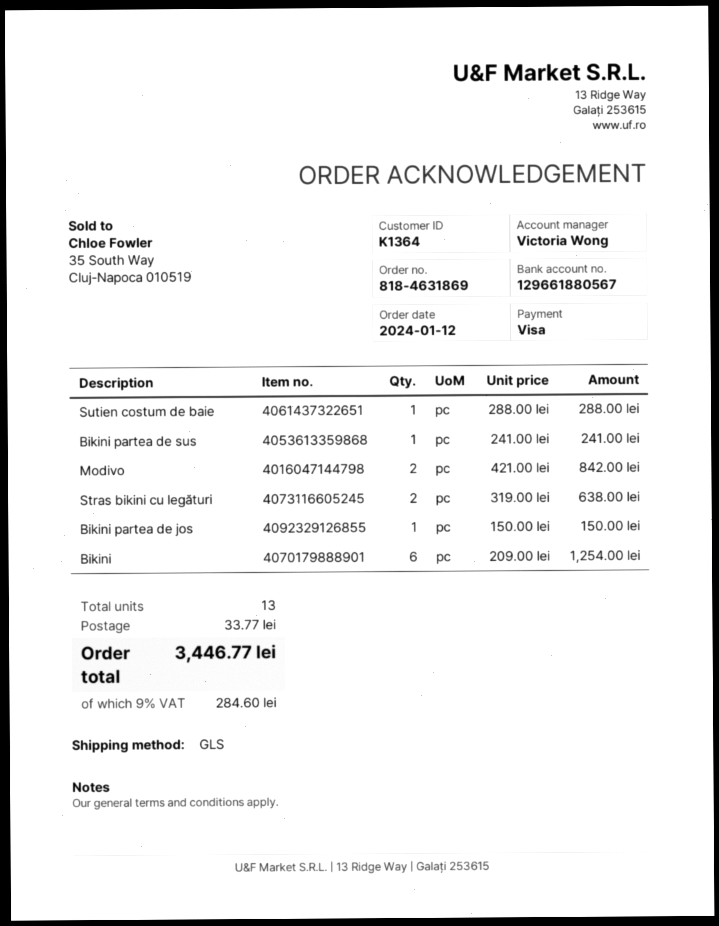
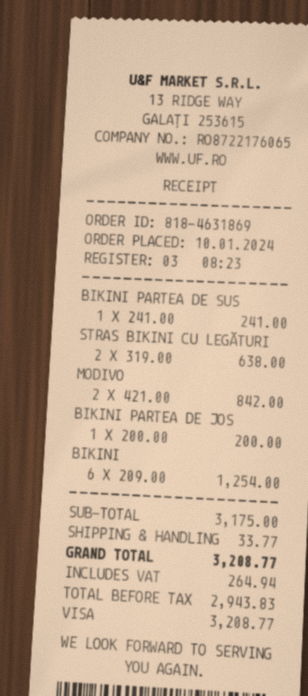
order date: 2024-01-12 -> 2024-01-10
Sutien costum de baie: 1 x 288.00 = 288.00 -> none
Bikini partea de jos: 1 x 150.00 = 150.00 -> 1 x 200.00 = 200.00
tax: 284.60 -> 264.94
total: 3446.77 -> 3208.77

